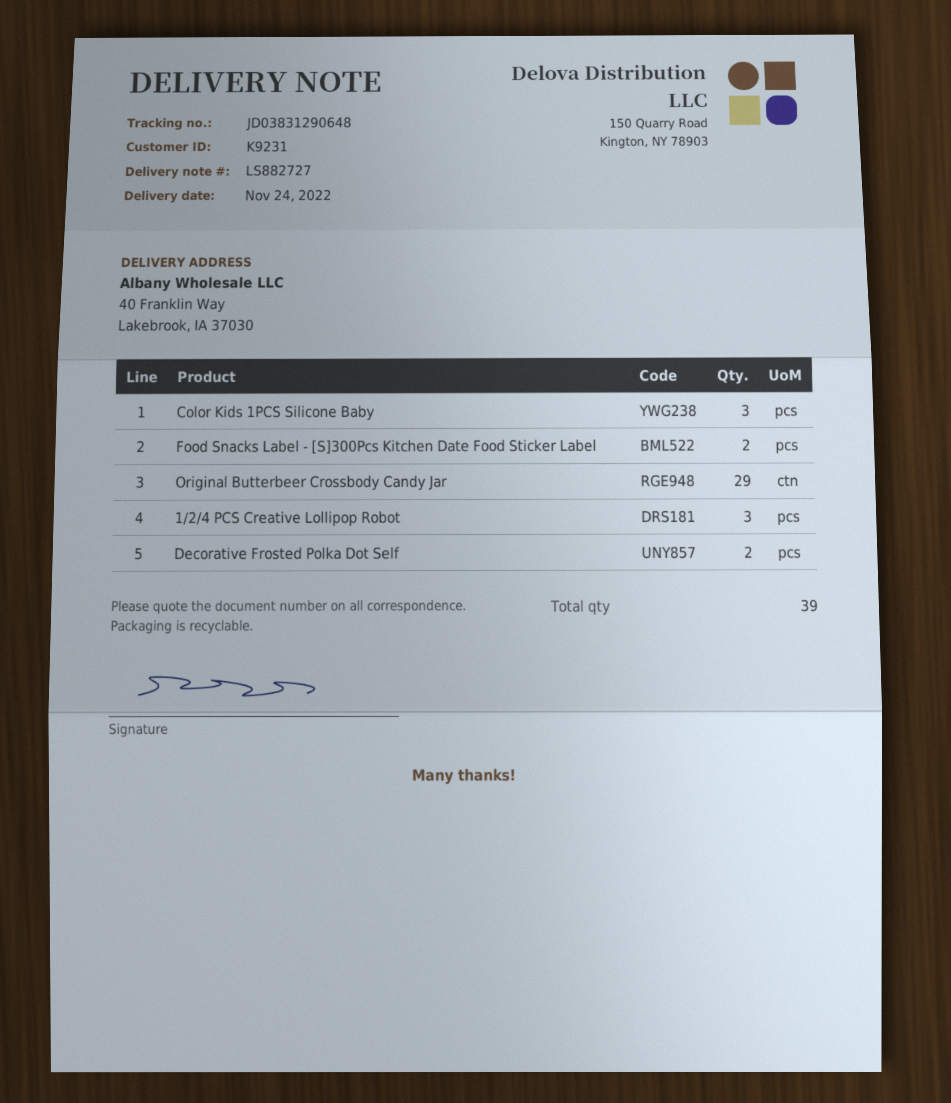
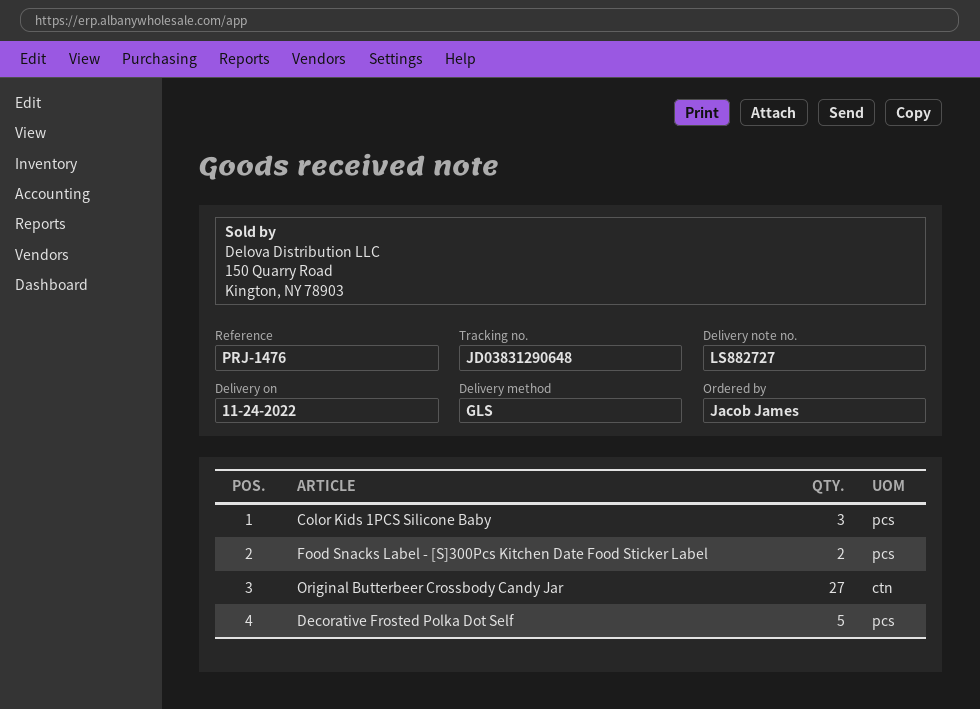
Original Butterbeer Crossbody Candy Jar: 29 -> 27
1/2/4 PCS Creative Lollipop Robot: 3 -> none
Decorative Frosted Polka Dot Self: 2 -> 5

